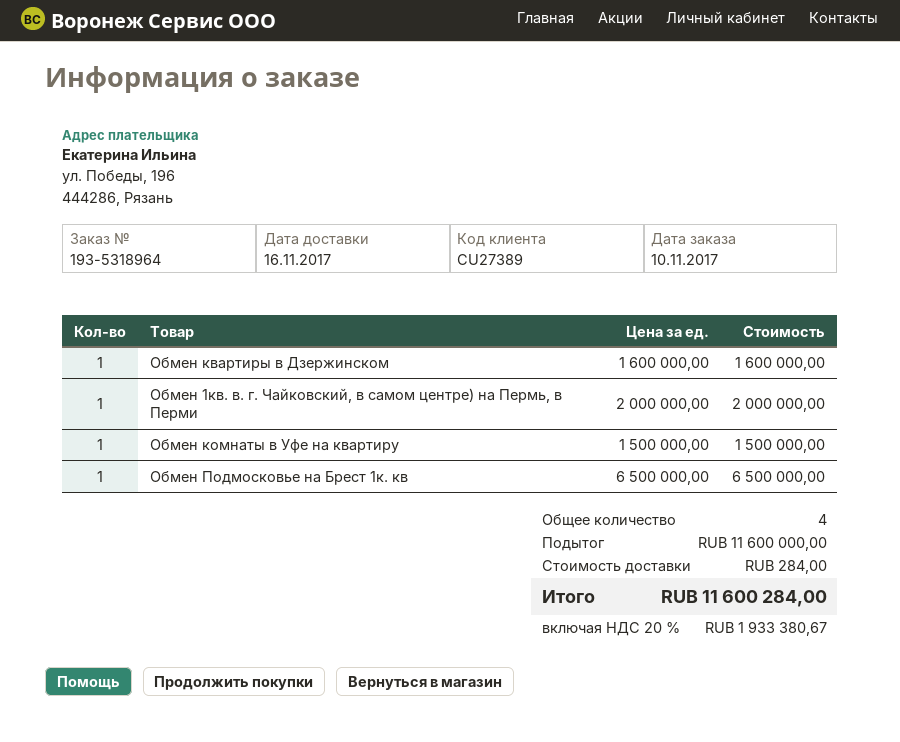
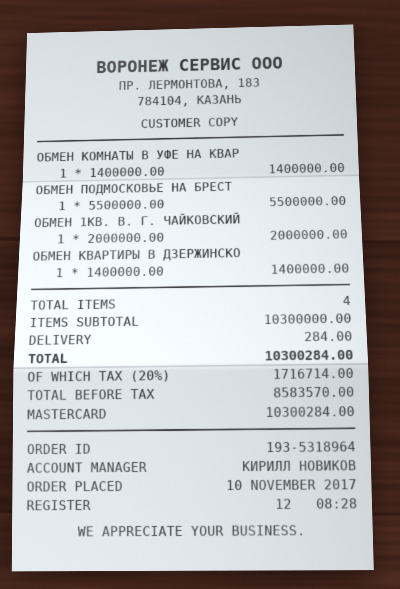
Обмен квартиры в Дзержинском: 1 x 1600000.00 = 1600000.00 -> 1 x 1400000.00 = 1400000.00
Обмен комнаты в Уфе на квартиру: 1 x 1500000.00 = 1500000.00 -> 1 x 1400000.00 = 1400000.00
Обмен Подмосковье на Брест 1к. кв: 1 x 6500000.00 = 6500000.00 -> 1 x 5500000.00 = 5500000.00
subtotal: 11600000.00 -> 10300000.00
tax: 20% = 1933380.67 -> 20% = 1716714.00
total: 11600284.00 -> 10300284.00

